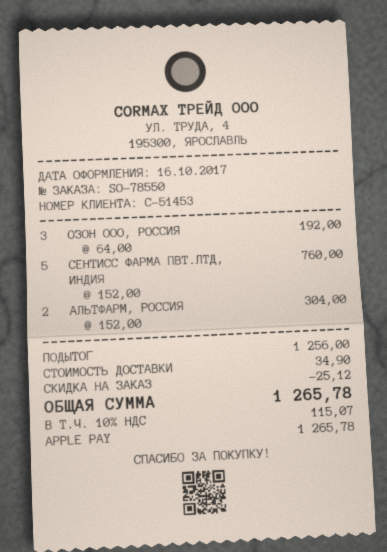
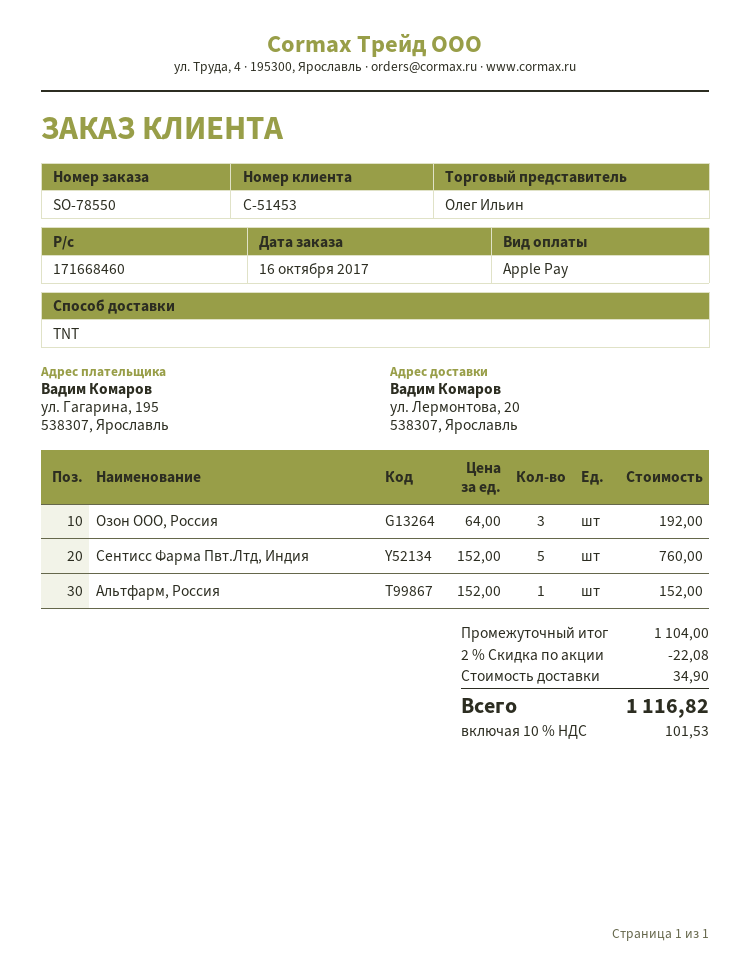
АЛЬТФАРМ, РОССИЯ: 2 x 152.00 = 304.00 -> 1 x 152.00 = 152.00
subtotal: 1256.00 -> 1104.00
discount: 25.12 -> 22.08
tax: 10% = 115.07 -> 10% = 101.53
total: 1265.78 -> 1116.82

